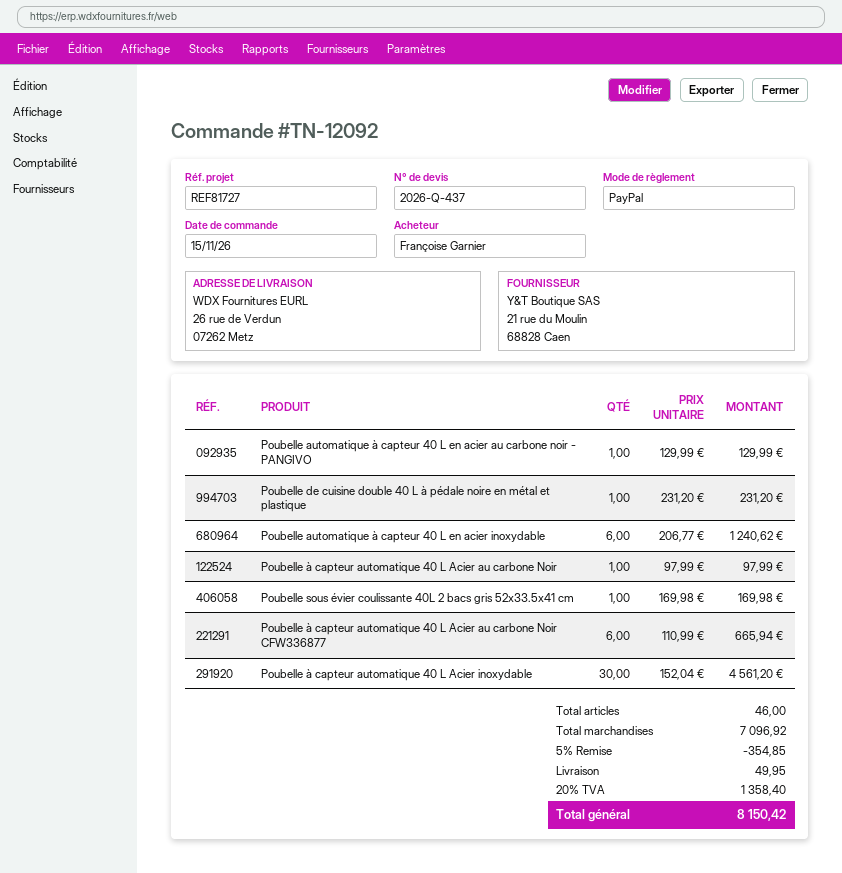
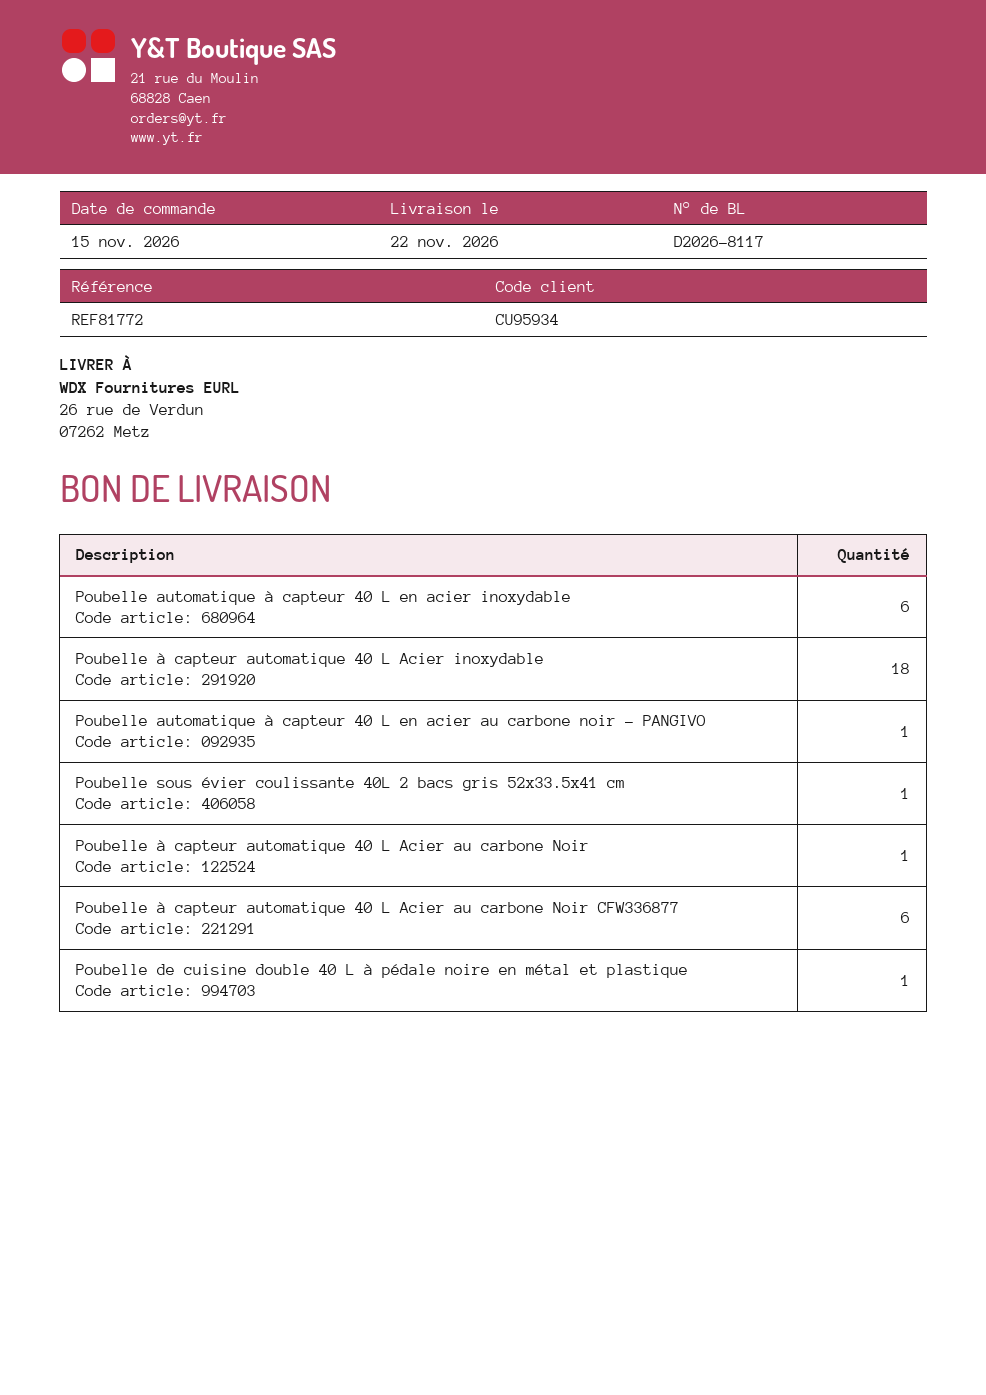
reference: REF81727 -> REF81772
Poubelle à capteur automatique 40 L Acier inoxydable: 30 -> 18

